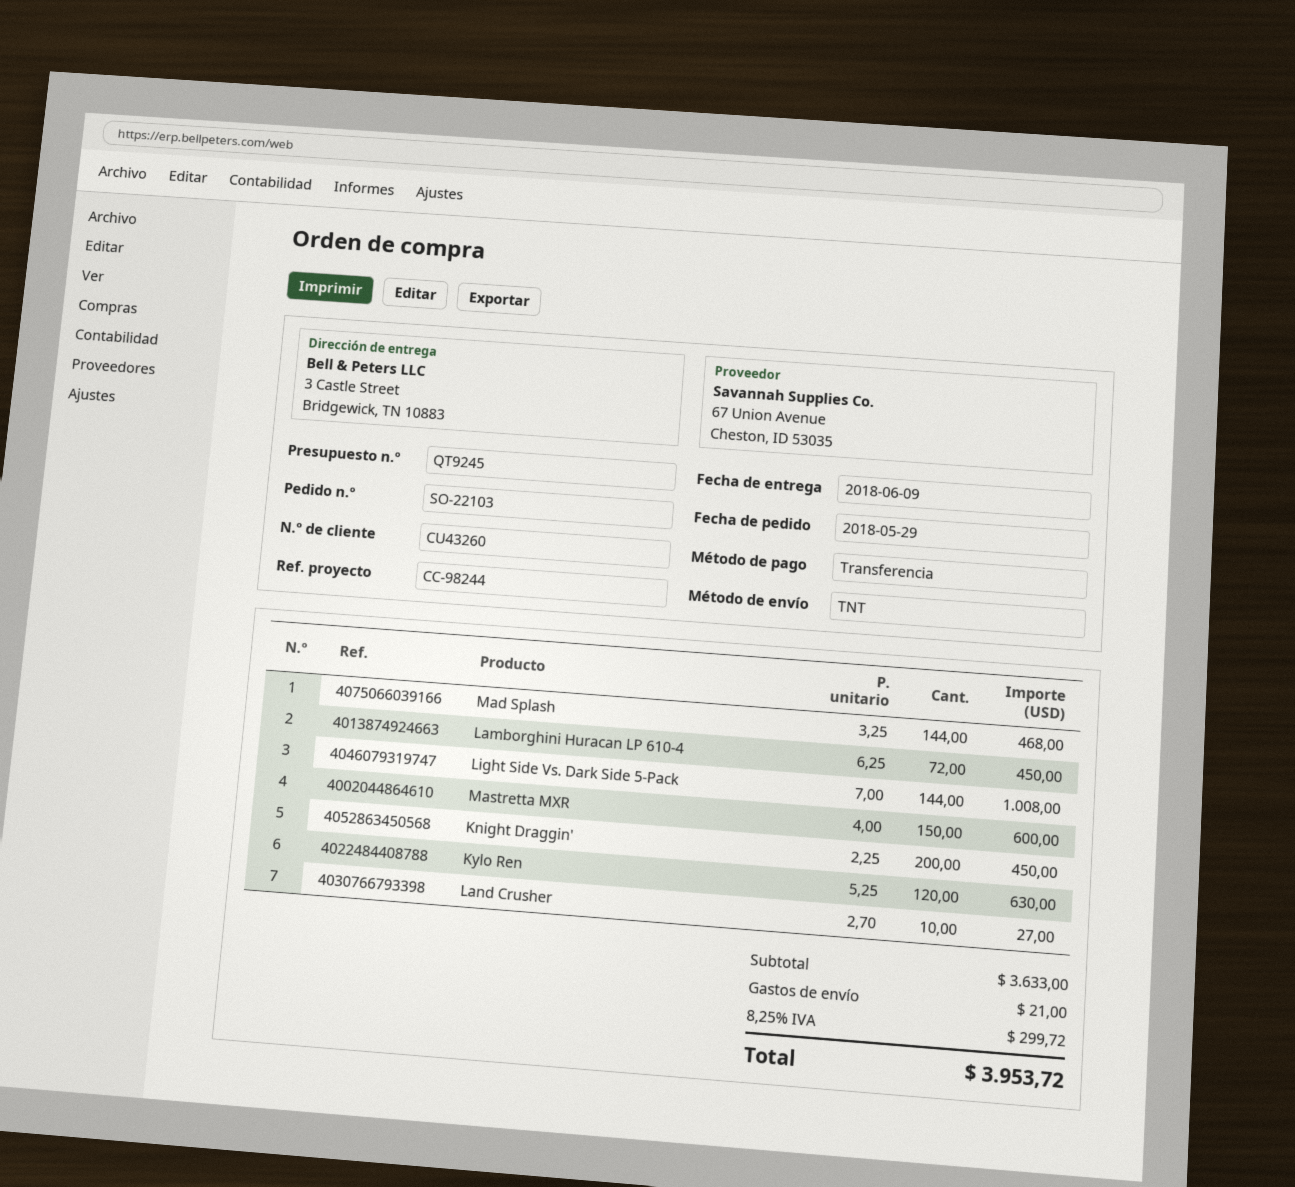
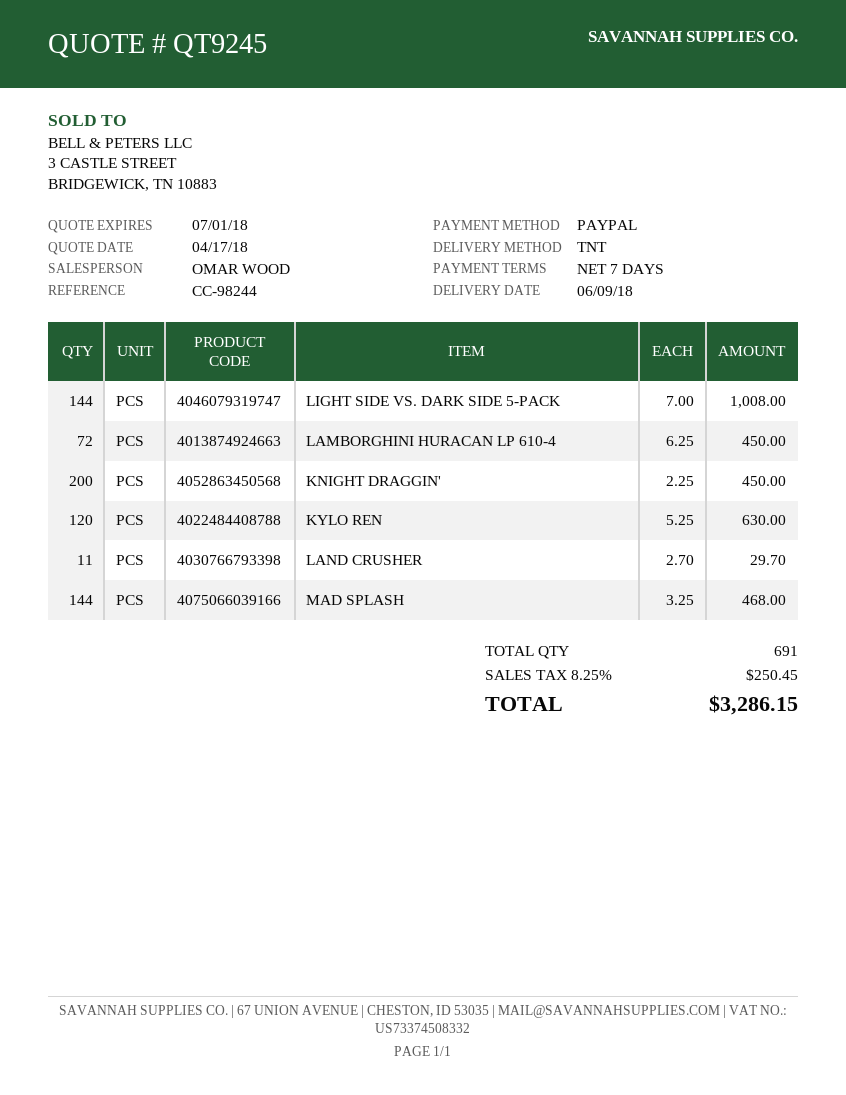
payment method: bank transfer -> PayPal
Mastretta MXR: 150 x 4.00 = 600.00 -> none
Land Crusher: 10 x 2.70 = 27.00 -> 11 x 2.70 = 29.70
shipping: 21.00 -> none
tax: 8.25% = 299.72 -> 8.25% = 250.45
total: 3953.72 -> 3286.15

